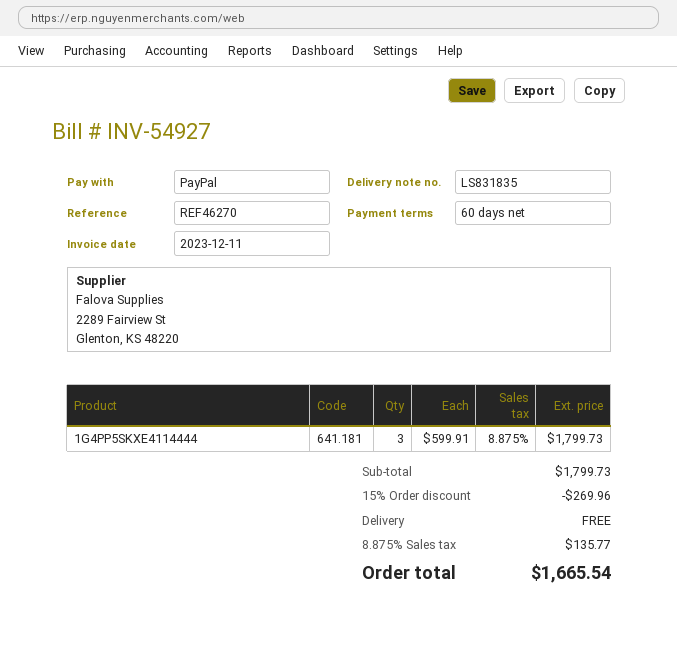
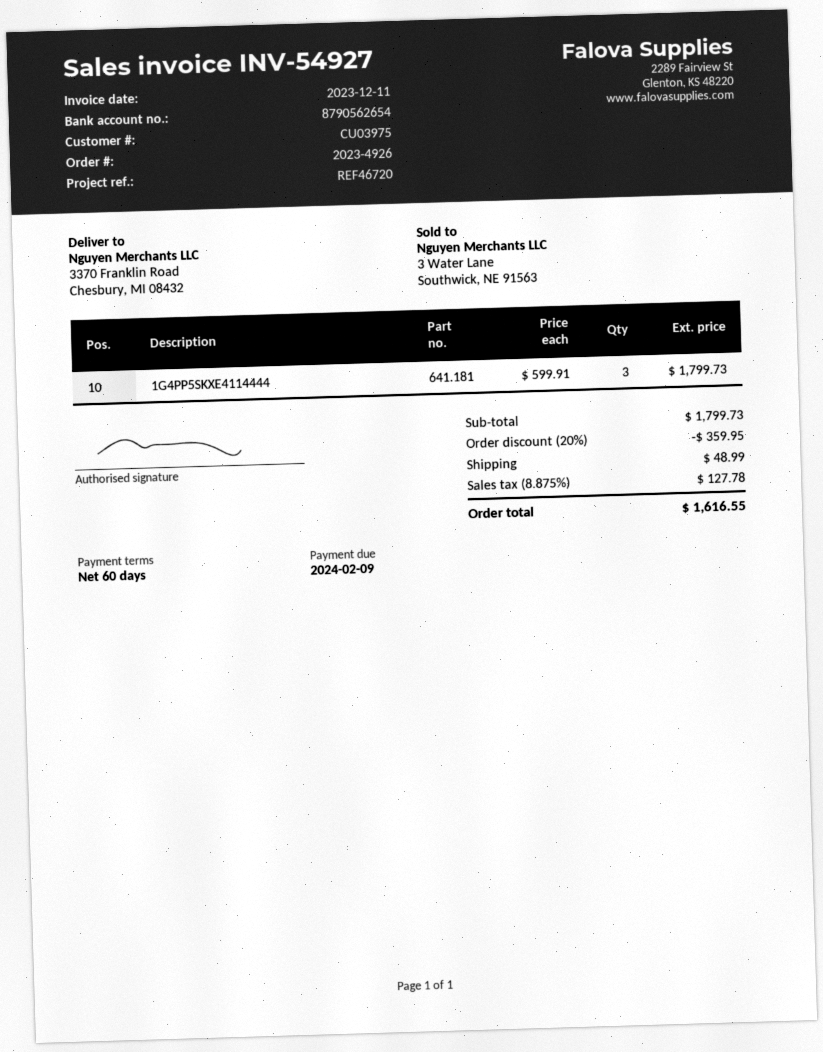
reference: REF46270 -> REF46720
discount: 15% = 269.96 -> 20% = 359.95
shipping: 0.00 -> 48.99
tax: 8.875% = 135.77 -> 8.875% = 127.78
total: 1665.54 -> 1616.55

